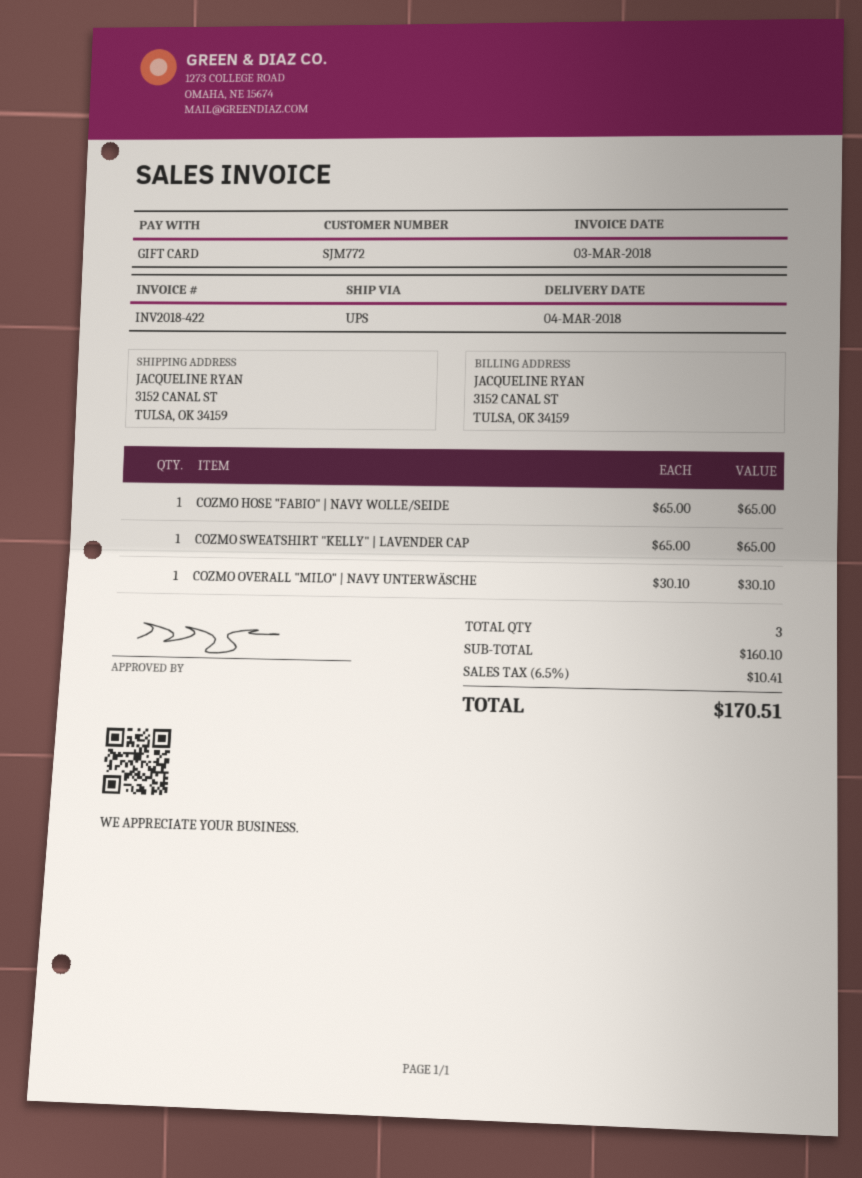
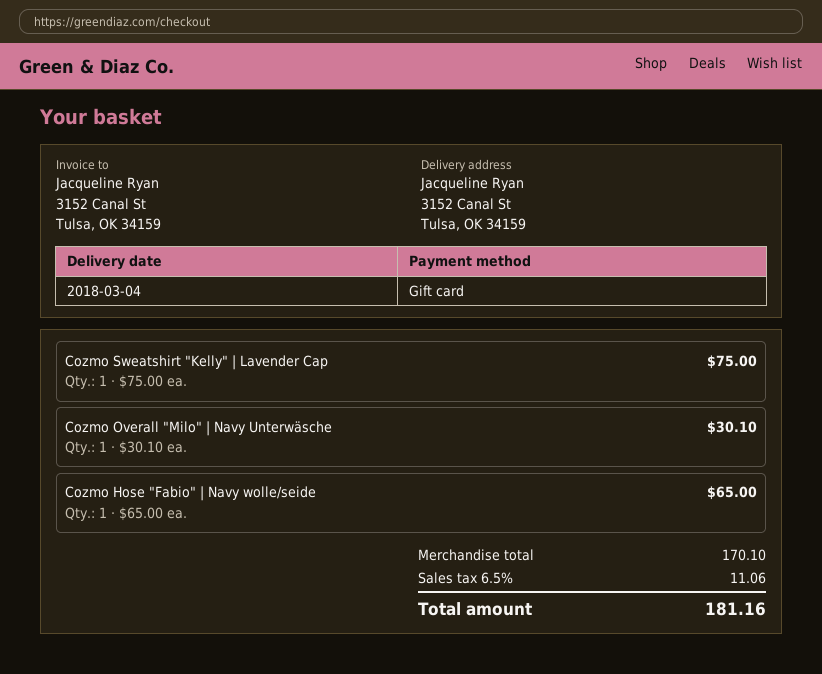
COZMO SWEATSHIRT "KELLY" | LAVENDER CAP: 1 x 65.00 = 65.00 -> 1 x 75.00 = 75.00
subtotal: 160.10 -> 170.10
tax: 6.5% = 10.41 -> 6.5% = 11.06
total: 170.51 -> 181.16

